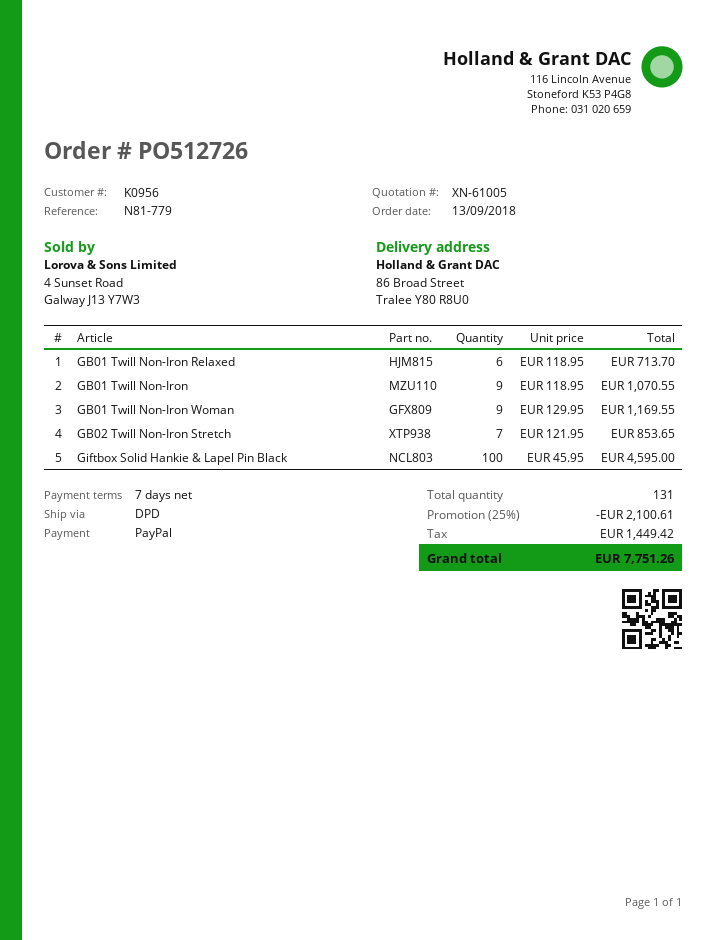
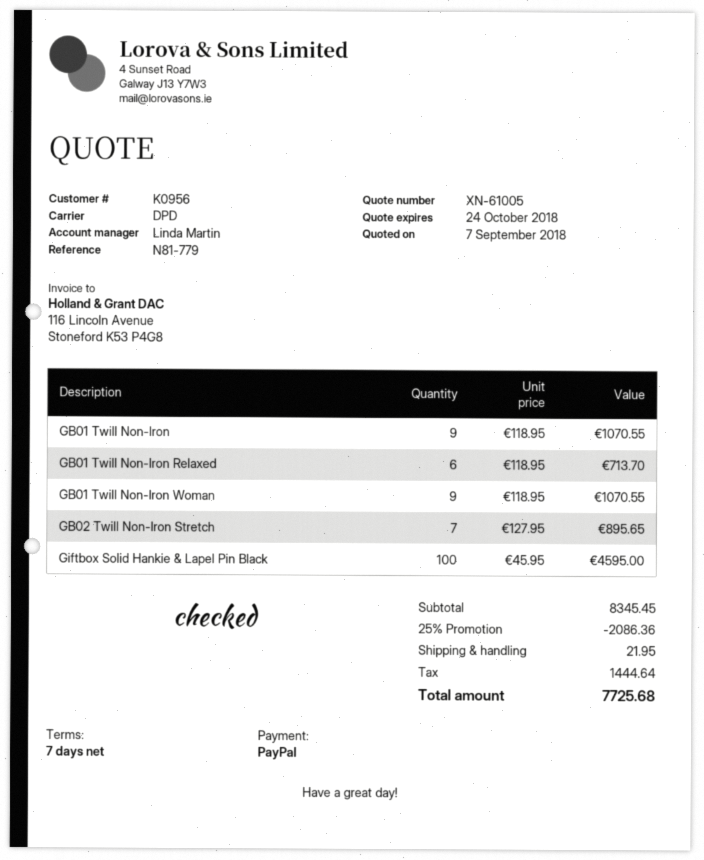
GB01 Twill Non-Iron Woman: 9 x 129.95 = 1169.55 -> 9 x 118.95 = 1070.55
GB02 Twill Non-Iron Stretch: 7 x 121.95 = 853.65 -> 7 x 127.95 = 895.65
discount: 25% = 2100.61 -> 25% = 2086.36
shipping: none -> 21.95
tax: 1449.42 -> 1444.64
total: 7751.26 -> 7725.68

